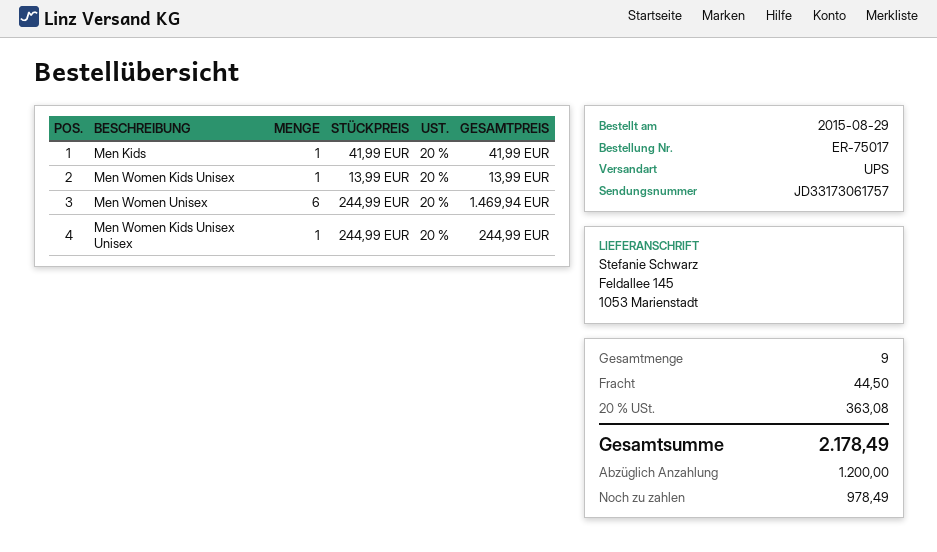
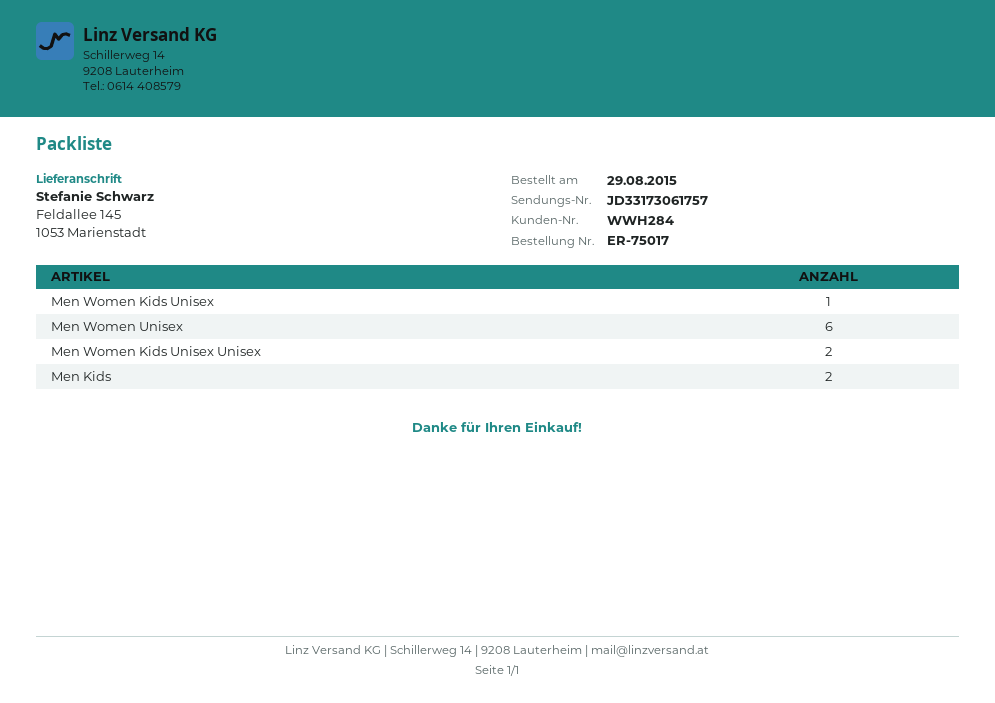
Men Kids: 1 -> 2
Men Women Kids Unisex Unisex: 1 -> 2

